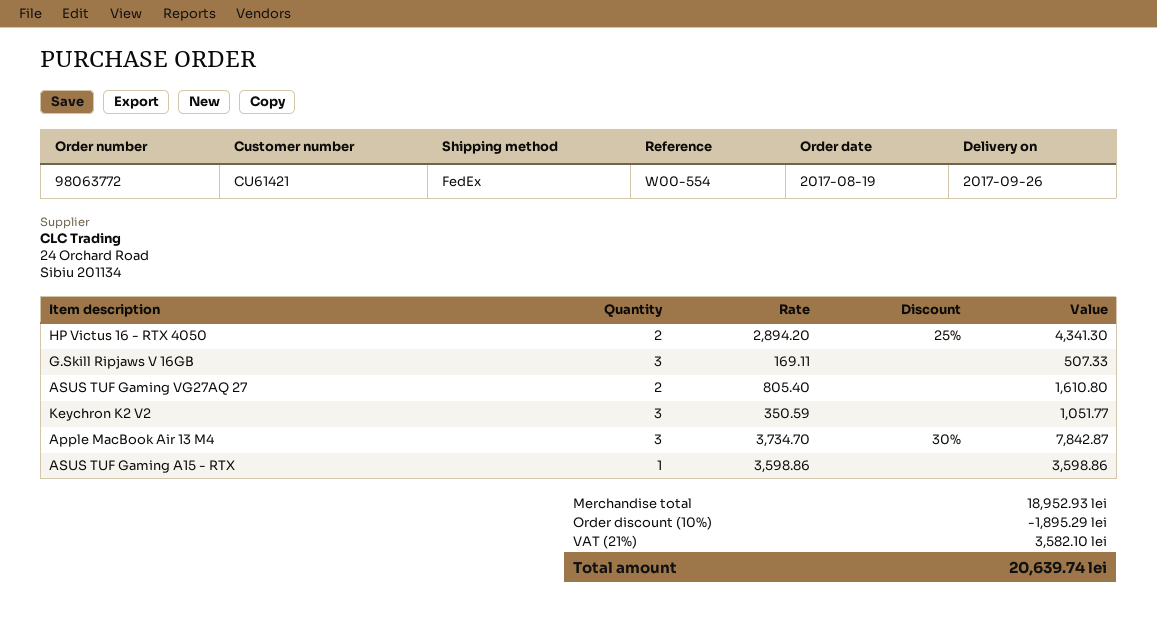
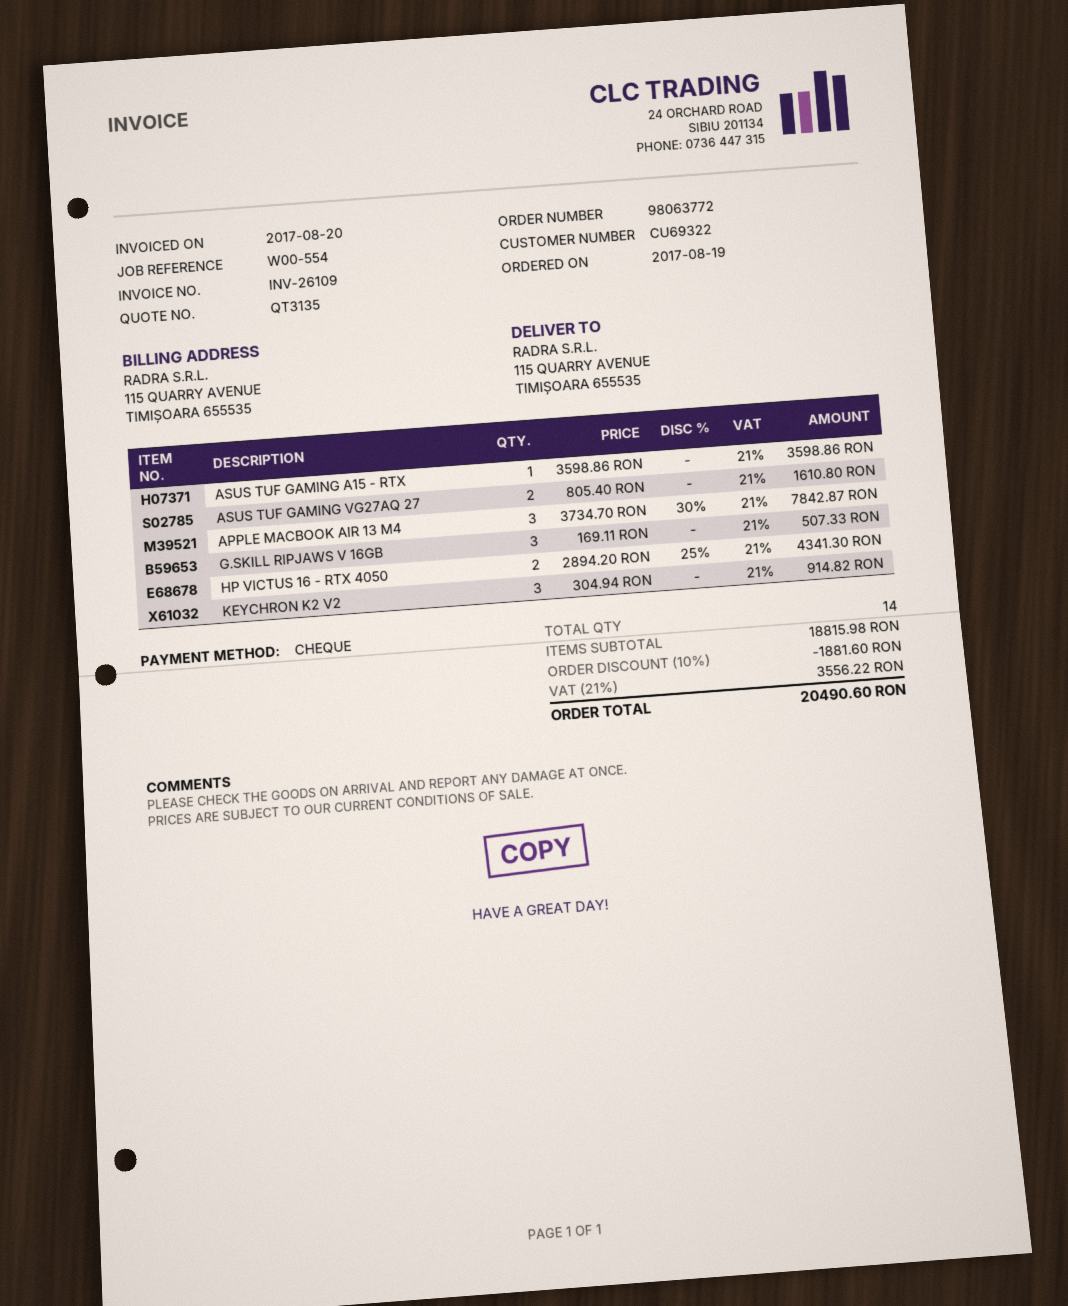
customer number: CU61421 -> CU69322
Keychron K2 V2: 3 x 350.59 = 1051.77 -> 3 x 304.94 = 914.82
subtotal: 18952.93 -> 18815.98
discount: 10% = 1895.29 -> 10% = 1881.60
tax: 21% = 3582.10 -> 21% = 3556.22
total: 20639.74 -> 20490.60

